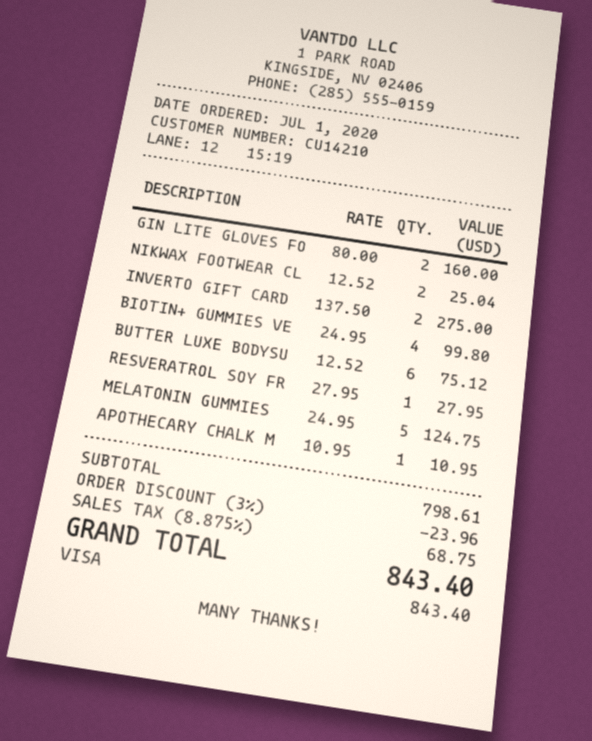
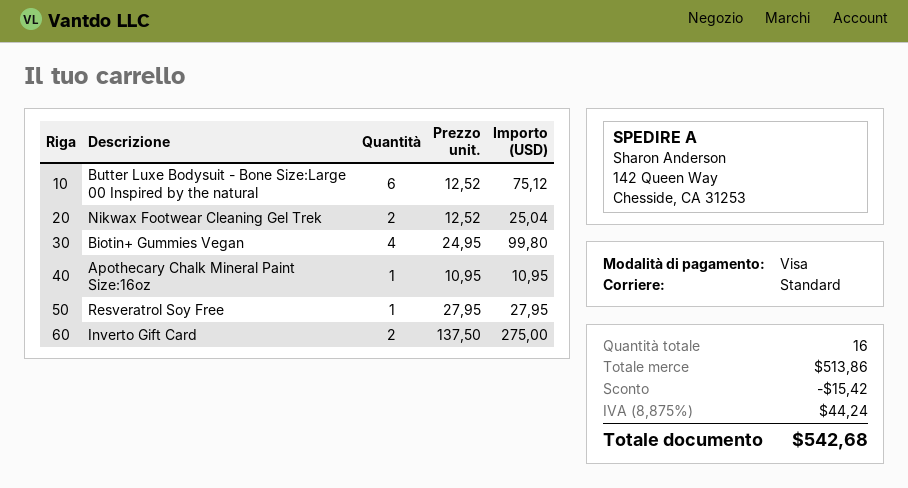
GIN LITE GLOVES FO: 2 x 80.00 = 160.00 -> none
MELATONIN GUMMIES: 5 x 24.95 = 124.75 -> none
subtotal: 798.61 -> 513.86
discount: 23.96 -> 15.42
tax: 8.875% = 68.75 -> 8.875% = 44.24
total: 843.40 -> 542.68

